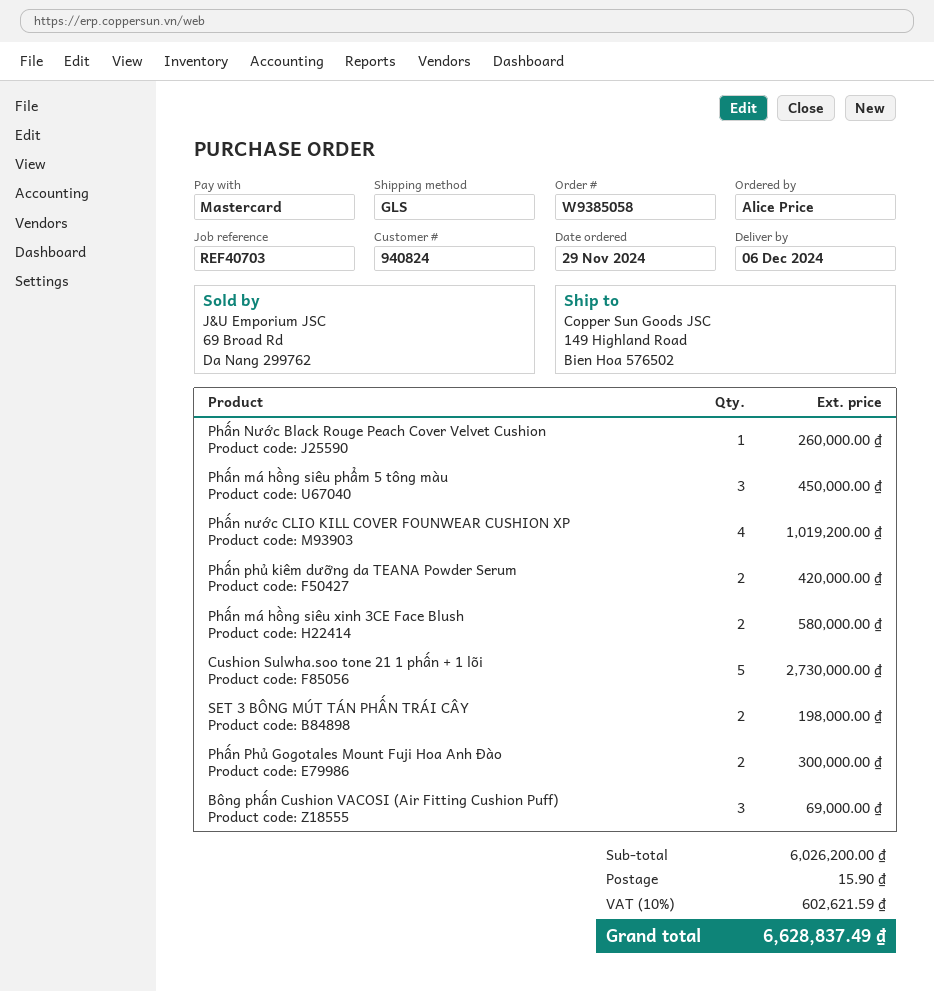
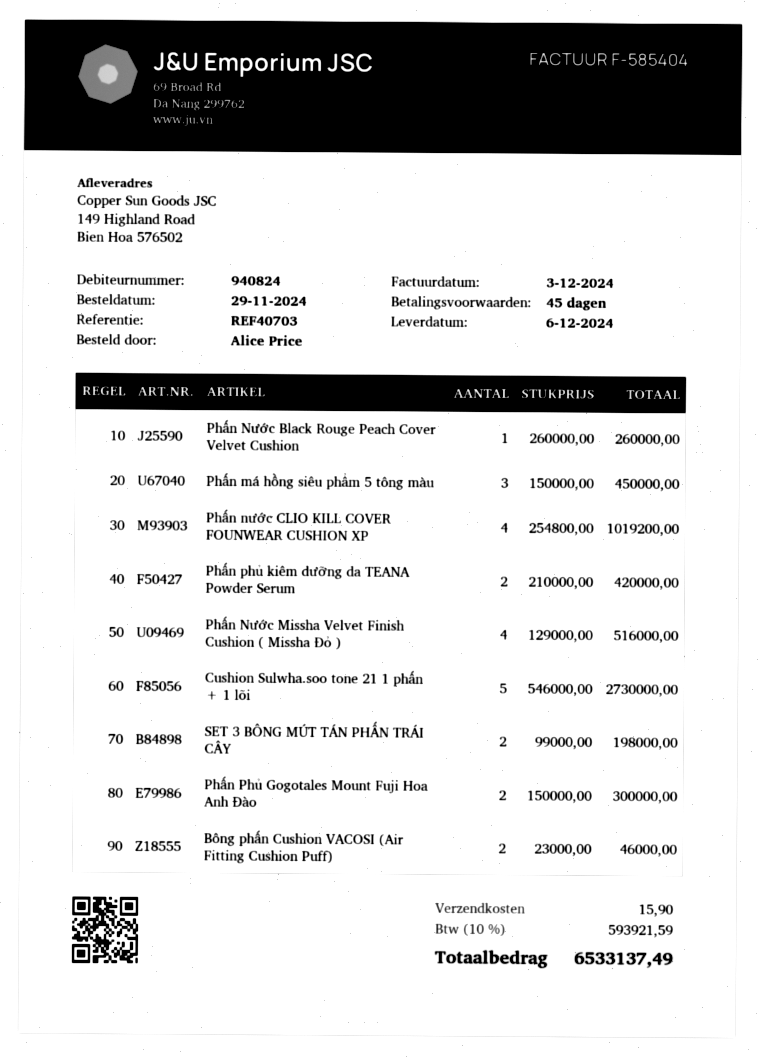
Phấn má hồng siêu xinh 3CE Face Blush: 2 for 580000.00 -> none
Bông phấn Cushion VACOSI (Air Fitting Cushion Puff): 3 for 69000.00 -> 2 for 46000.00
Phấn Nước Missha Velvet Finish Cushion ( Missha Đỏ ): none -> 4 for 516000.00
tax: 10% = 602621.59 -> 10% = 593921.59
total: 6628837.49 -> 6533137.49

